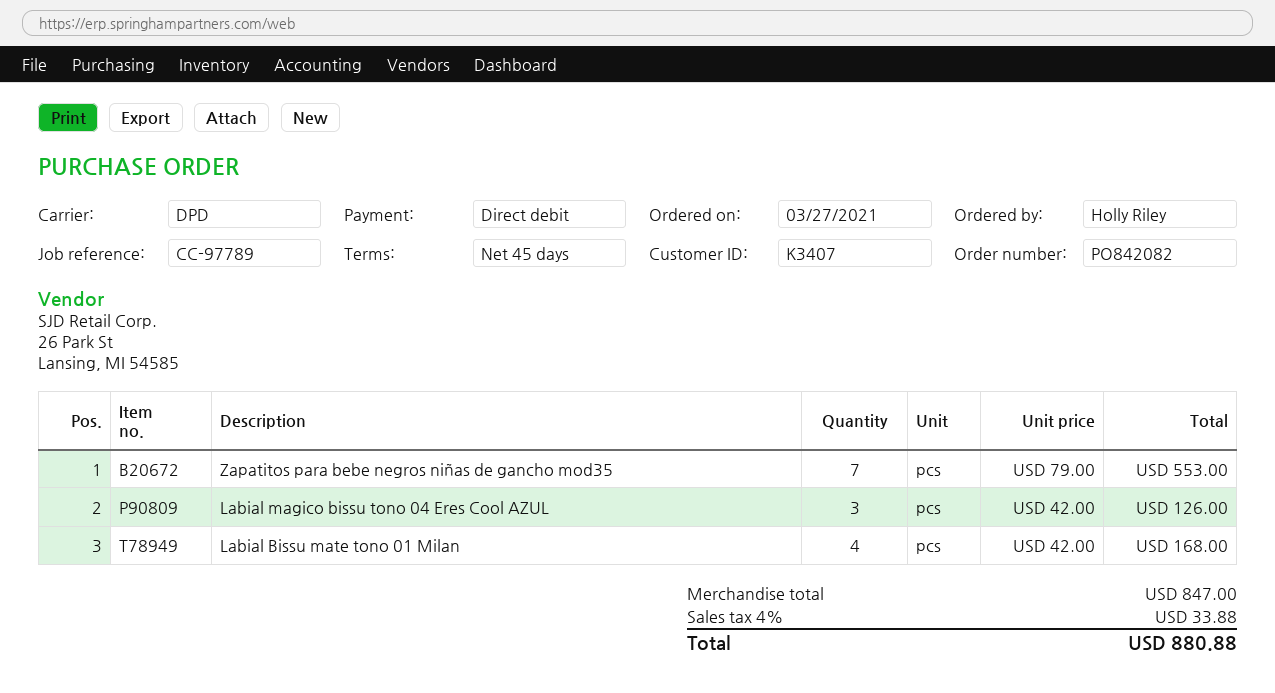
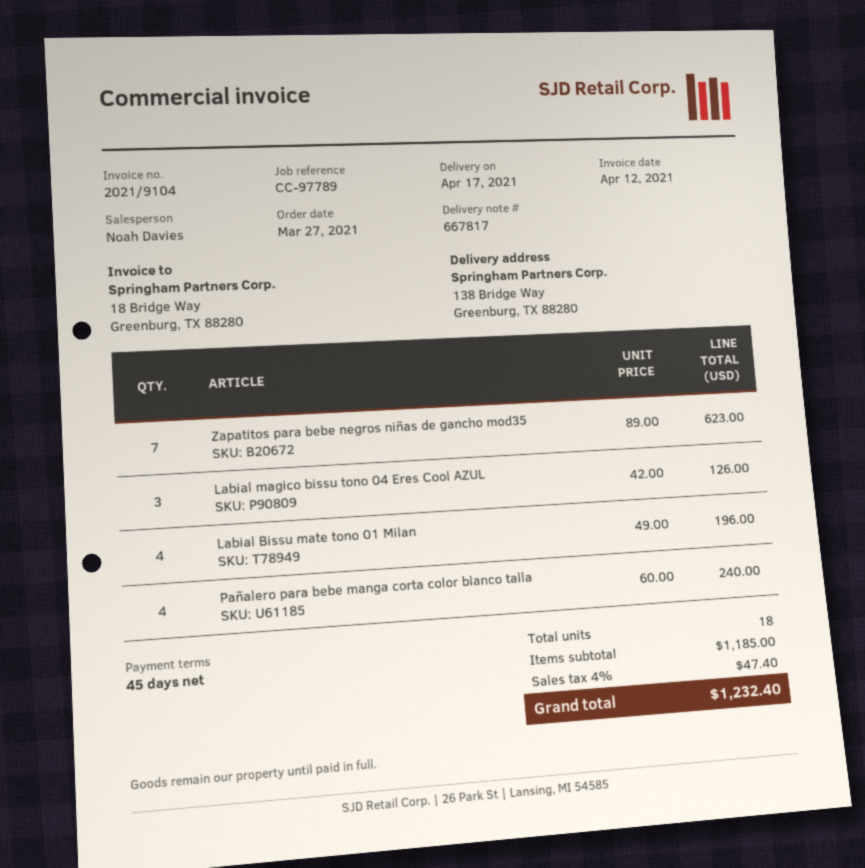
Zapatitos para bebe negros niñas de gancho mod35: 7 x 79.00 = 553.00 -> 7 x 89.00 = 623.00
Labial Bissu mate tono 01 Milan: 4 x 42.00 = 168.00 -> 4 x 49.00 = 196.00
Pañalero para bebe manga corta color blanco talla: none -> 4 x 60.00 = 240.00
subtotal: 847.00 -> 1185.00
tax: 4% = 33.88 -> 4% = 47.40
total: 880.88 -> 1232.40

